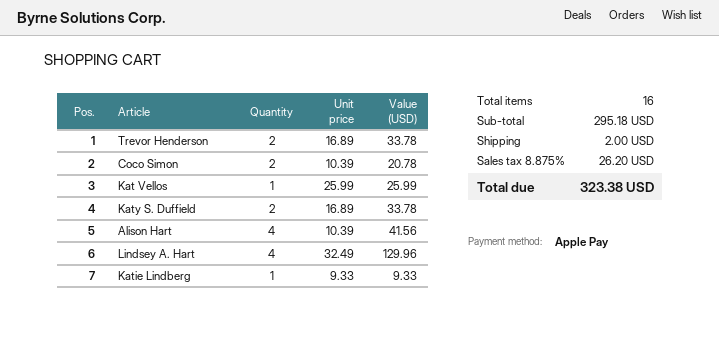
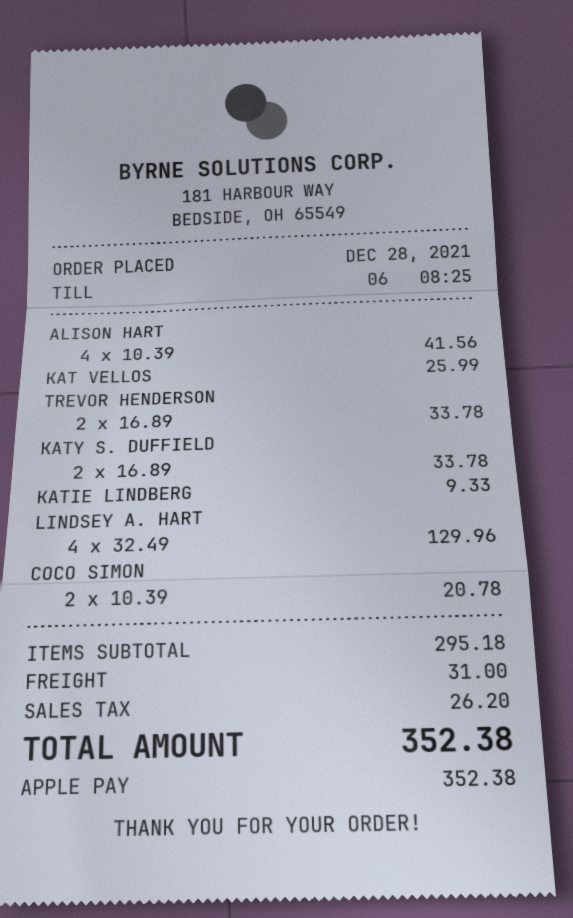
shipping: 2.00 -> 31.00
total: 323.38 -> 352.38

